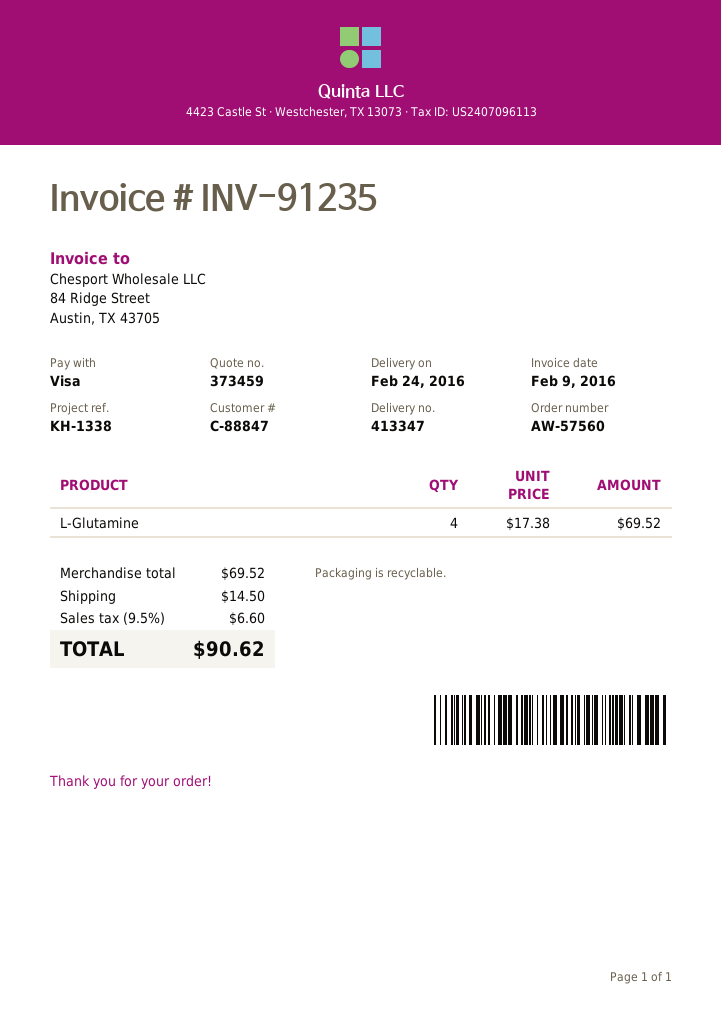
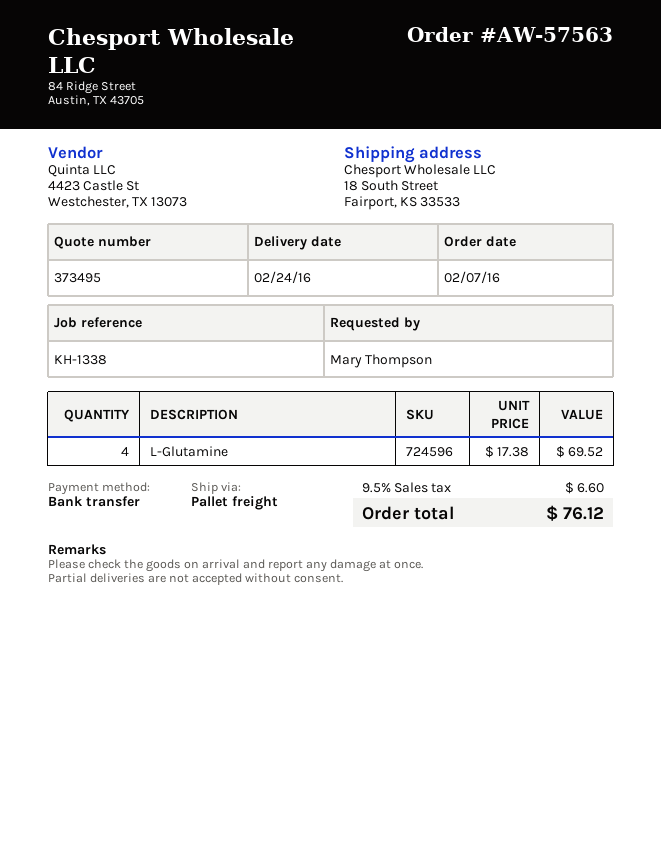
quote number: 373459 -> 373495
order number: AW-57560 -> AW-57563
payment method: Visa -> bank transfer
shipping: 14.50 -> none
total: 90.62 -> 76.12

